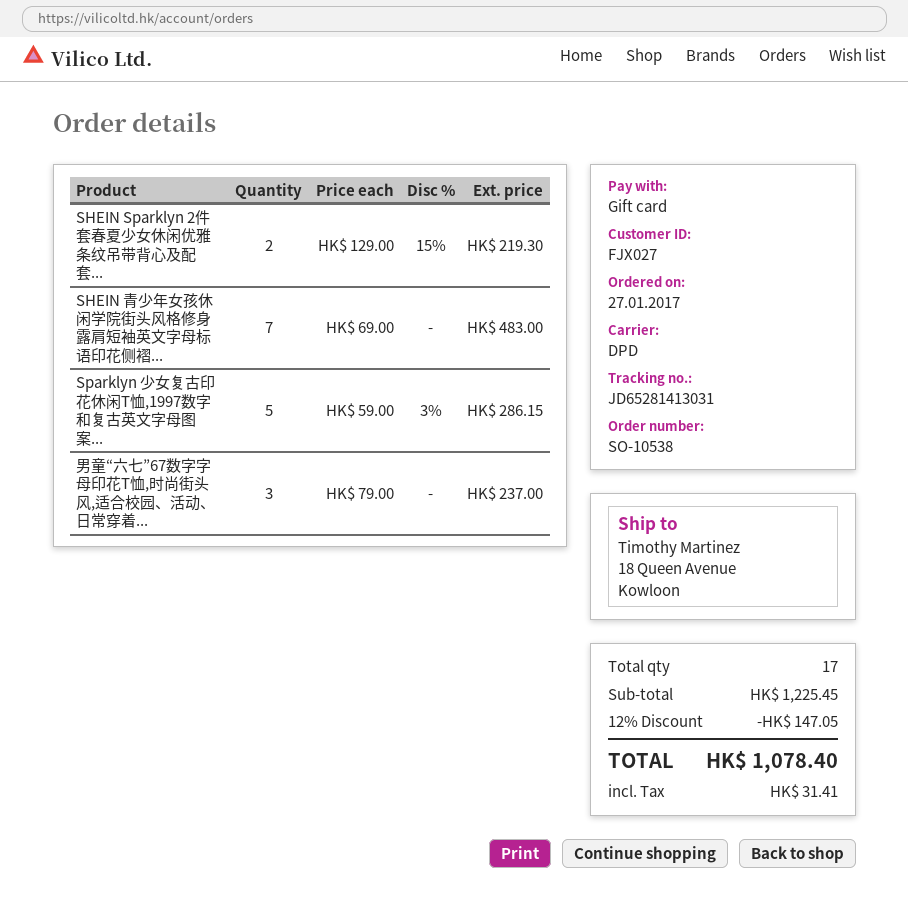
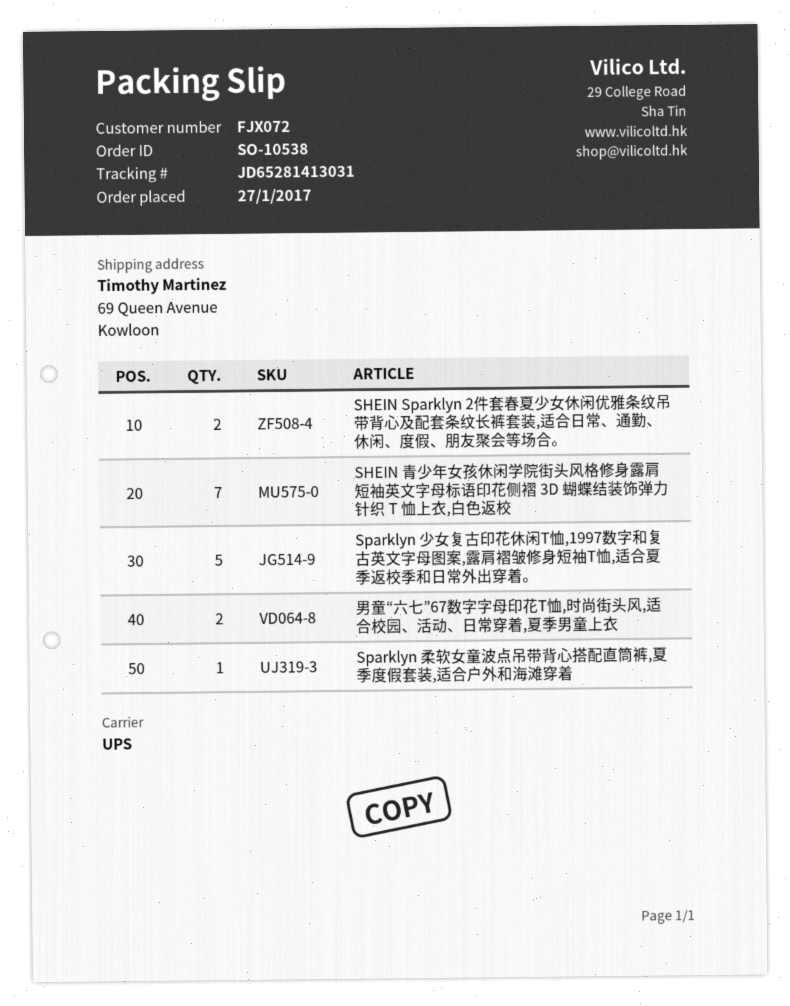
customer number: FJX027 -> FJX072
shipping method: DPD -> UPS
ship to: 18 Queen Avenue, Kowloon -> 69 Queen Avenue, Kowloon
男童“六七”67数字字母印花T恤,时尚街头风,适合校园、活动、日常穿着...: 3 -> 2
Sparklyn 柔软女童波点吊带背心搭配直筒裤,夏季度假套装,适合户外和海滩穿着: none -> 1

